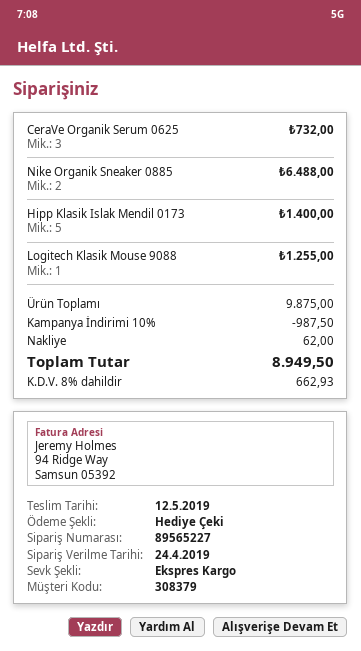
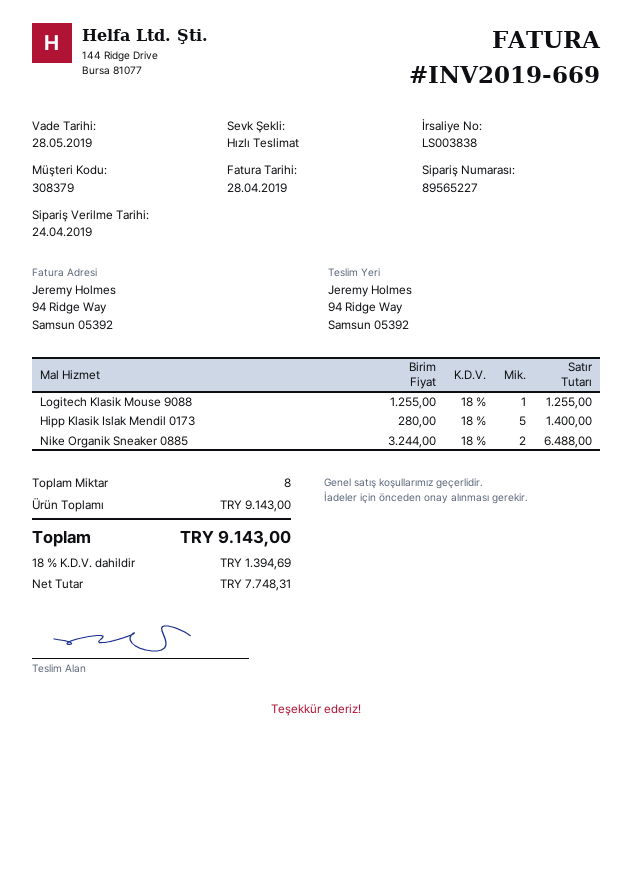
CeraVe Organik Serum 0625: 3 for 732.00 -> none
subtotal: 9875.00 -> 9143.00
discount: 10% = 987.50 -> none
shipping: 62.00 -> none
tax: 8% = 662.93 -> 18% = 1394.69
total: 8949.50 -> 9143.00

